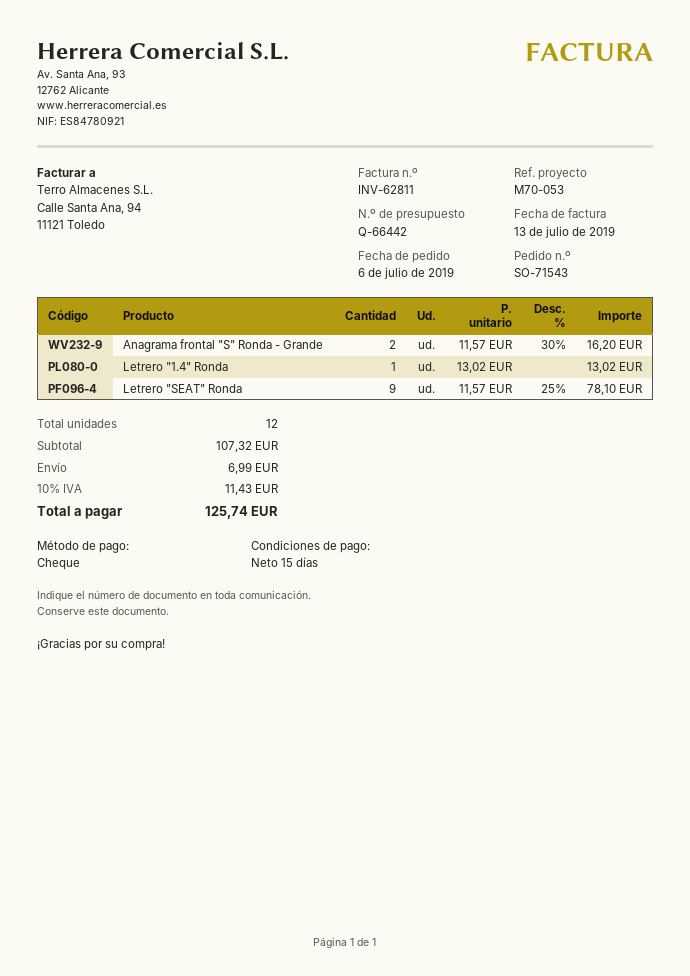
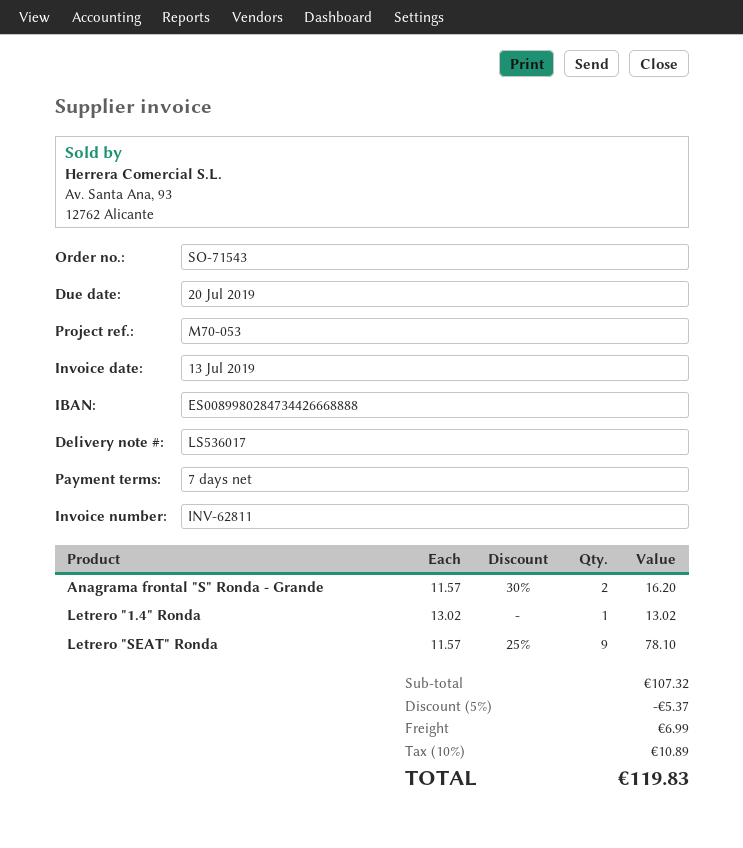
payment terms: 15 days -> 7 days
discount: none -> 5% = 5.37
tax: 10% = 11.43 -> 10% = 10.89
total: 125.74 -> 119.83

